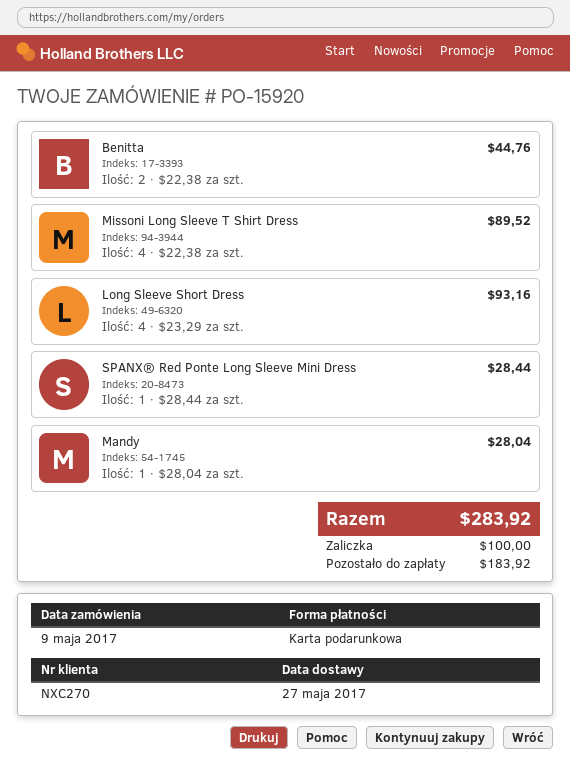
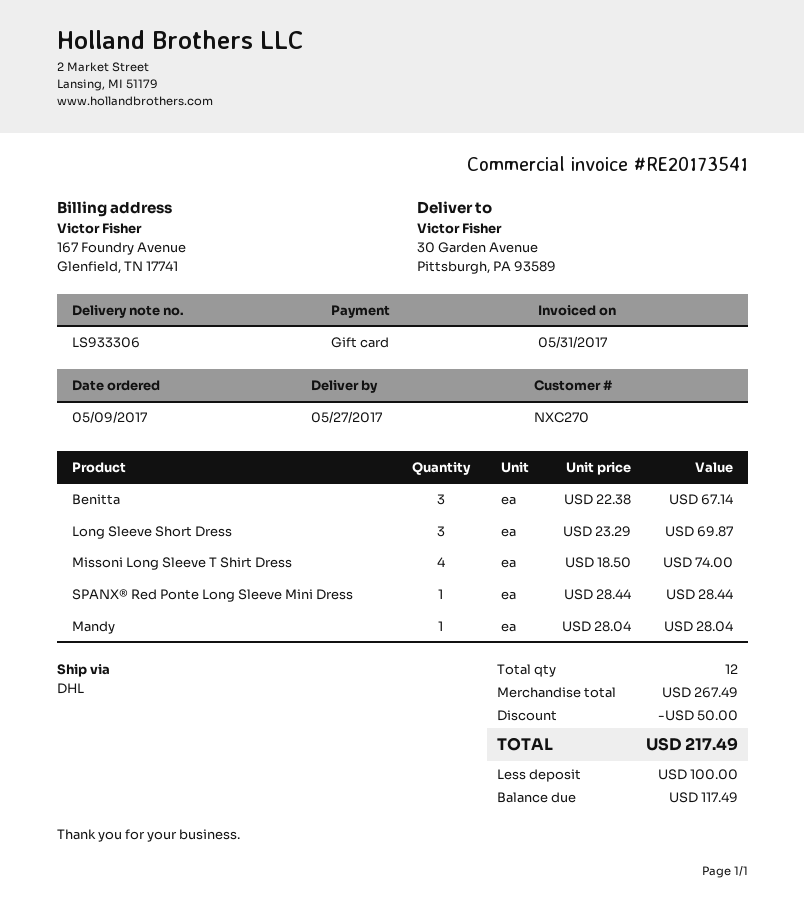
Benitta: 2 x 22.38 = 44.76 -> 3 x 22.38 = 67.14
Missoni Long Sleeve T Shirt Dress: 4 x 22.38 = 89.52 -> 4 x 18.50 = 74.00
Long Sleeve Short Dress: 4 x 23.29 = 93.16 -> 3 x 23.29 = 69.87
discount: none -> 50.00
total: 283.92 -> 217.49
balance: 183.92 -> 117.49

